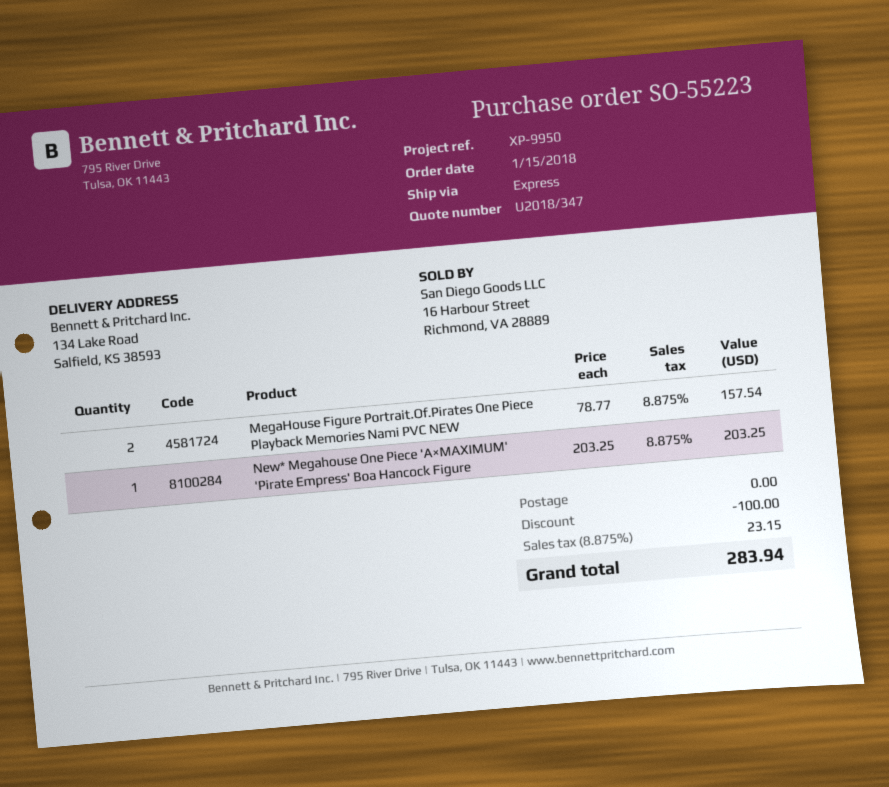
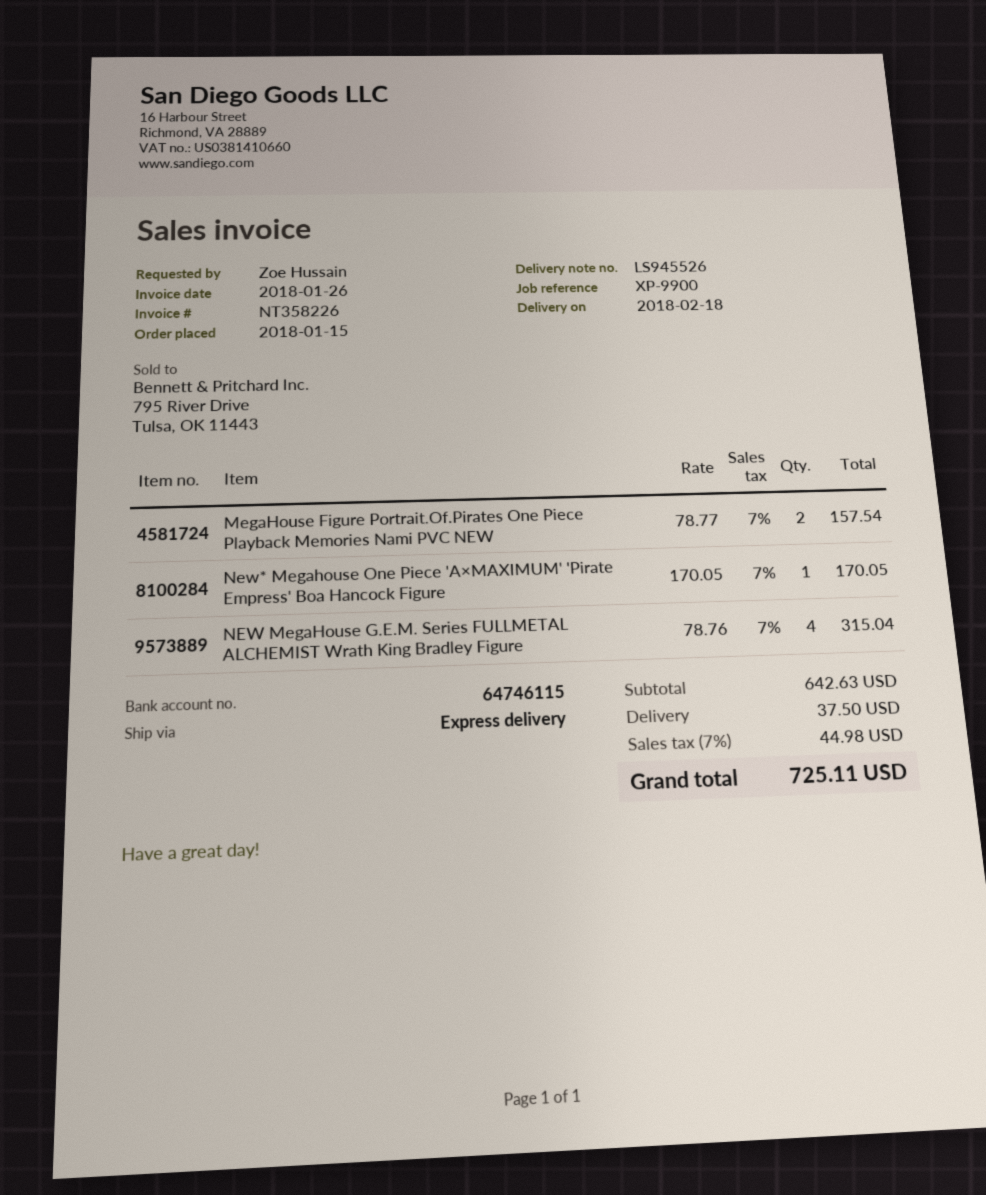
reference: XP-9950 -> XP-9900
New* Megahouse One Piece 'A×MAXIMUM' 'Pirate Empress' Boa Hancock Figure: 1 x 203.25 = 203.25 -> 1 x 170.05 = 170.05
NEW MegaHouse G.E.M. Series FULLMETAL ALCHEMIST Wrath King Bradley Figure: none -> 4 x 78.76 = 315.04
discount: 100.00 -> none
shipping: 0.00 -> 37.50
tax: 8.875% = 23.15 -> 7% = 44.98
total: 283.94 -> 725.11

